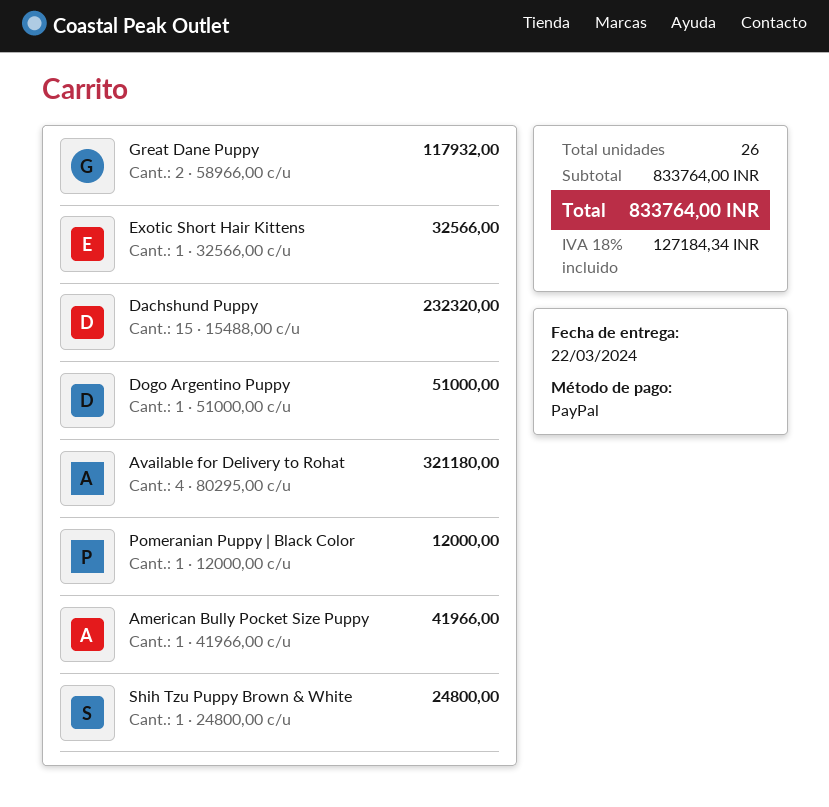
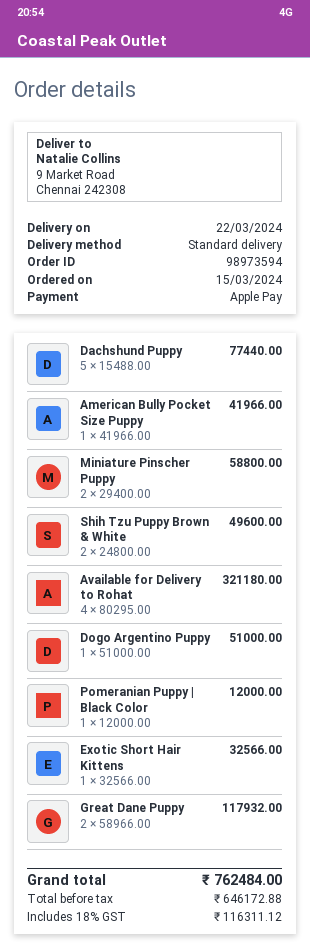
payment method: PayPal -> Apple Pay
Dachshund Puppy: 15 x 15488.00 = 232320.00 -> 5 x 15488.00 = 77440.00
Shih Tzu Puppy Brown & White: 1 x 24800.00 = 24800.00 -> 2 x 24800.00 = 49600.00
Miniature Pinscher Puppy: none -> 2 x 29400.00 = 58800.00
tax: 18% = 127184.34 -> 18% = 116311.12
total: 833764.00 -> 762484.00

